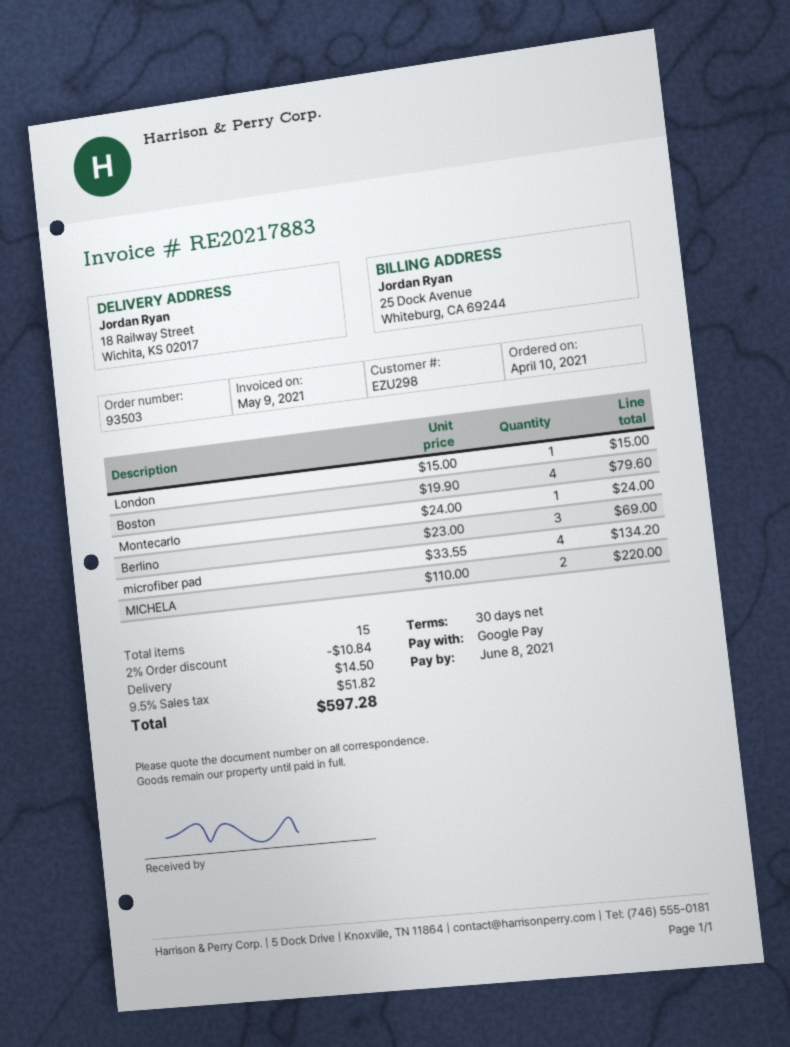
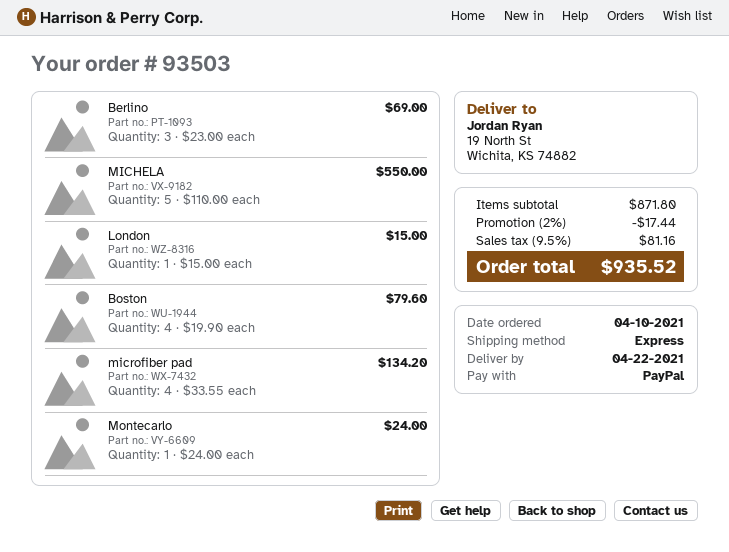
payment method: Google Pay -> PayPal
ship to: 18 Railway Street, Wichita, KS 02017 -> 19 North St, Wichita, KS 74882
MICHELA: 2 x 110.00 = 220.00 -> 5 x 110.00 = 550.00
discount: 2% = 10.84 -> 2% = 17.44
shipping: 14.50 -> none
tax: 9.5% = 51.82 -> 9.5% = 81.16
total: 597.28 -> 935.52

